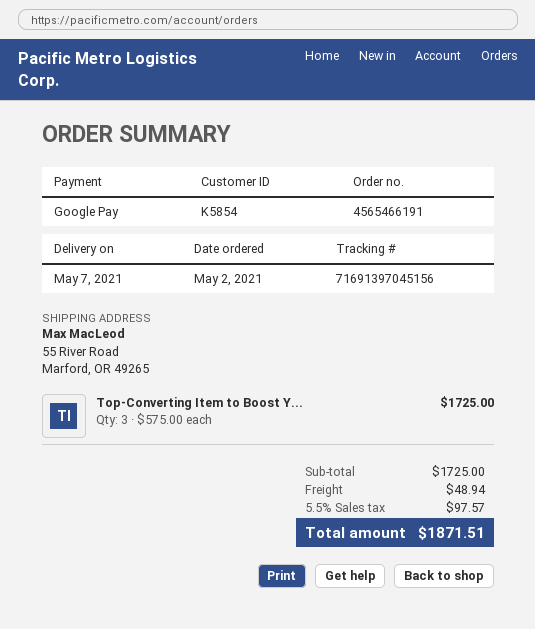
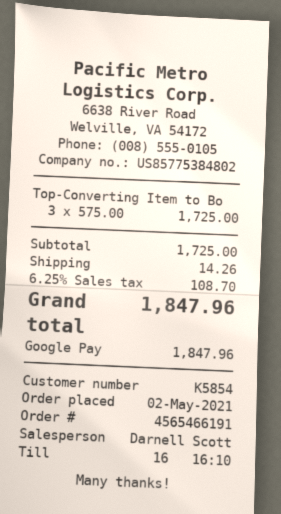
shipping: 48.94 -> 14.26
tax: 5.5% = 97.57 -> 6.25% = 108.70
total: 1871.51 -> 1847.96

